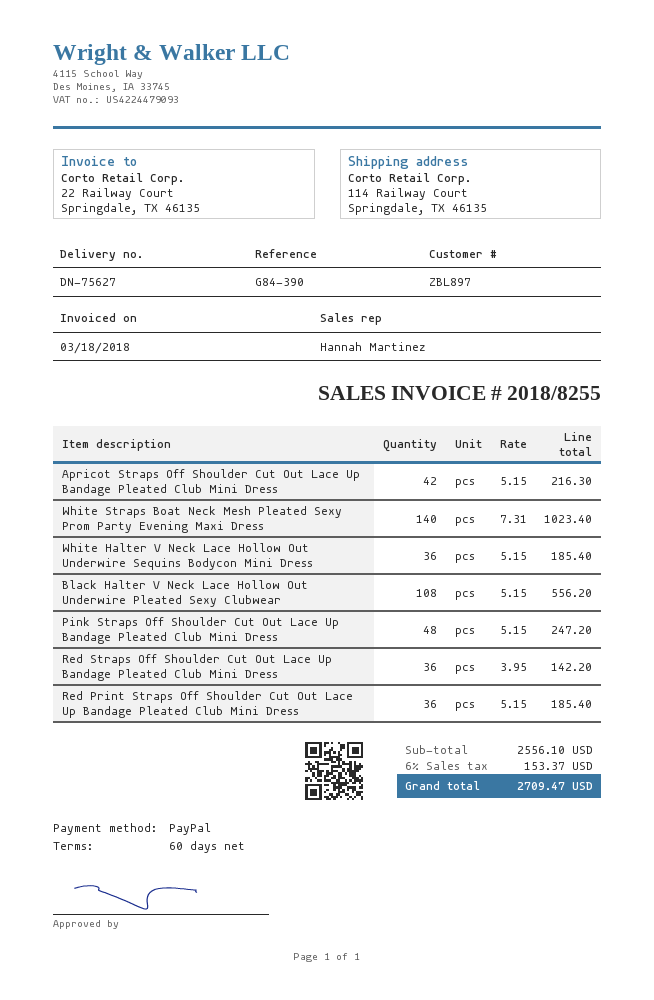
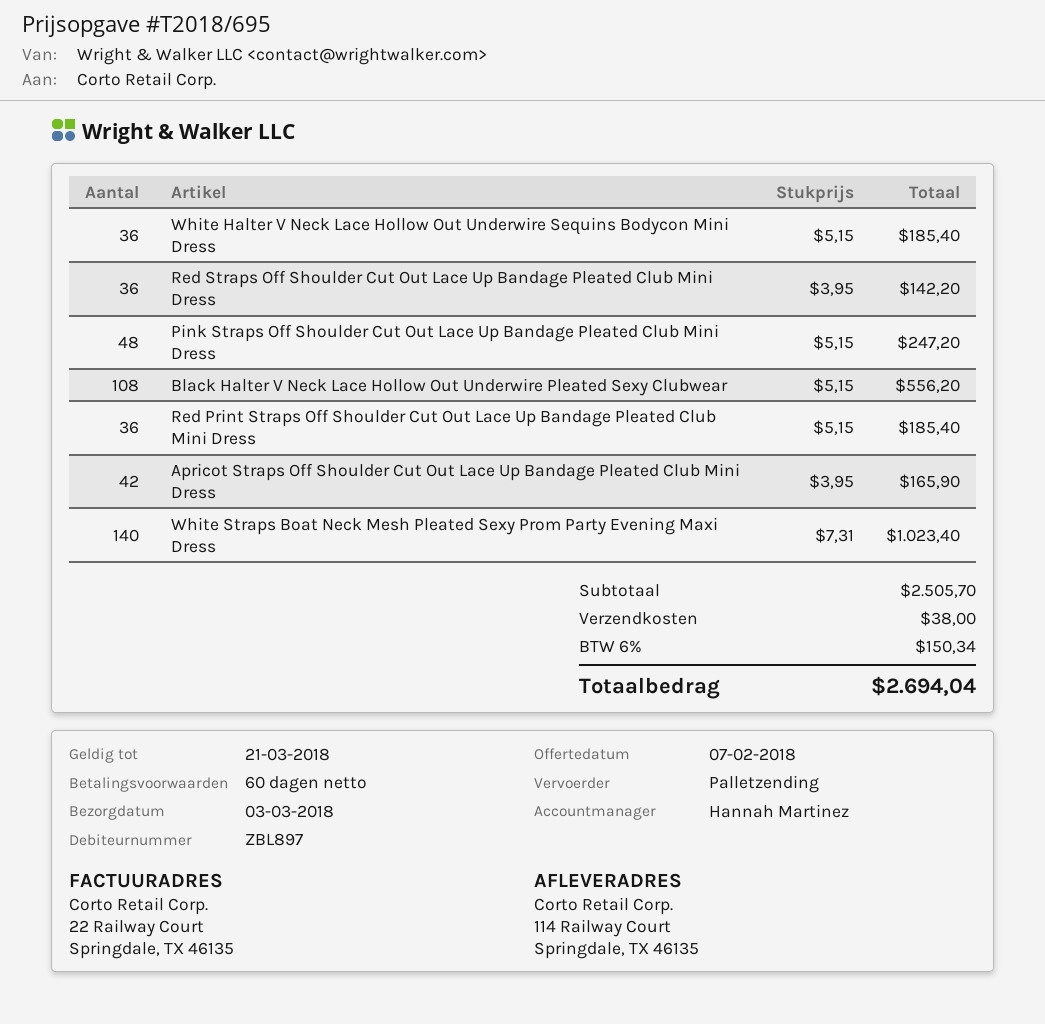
Apricot Straps Off Shoulder Cut Out Lace Up Bandage Pleated Club Mini Dress: 42 x 5.15 = 216.30 -> 42 x 3.95 = 165.90
subtotal: 2556.10 -> 2505.70
shipping: none -> 38.00
tax: 6% = 153.37 -> 6% = 150.34
total: 2709.47 -> 2694.04

